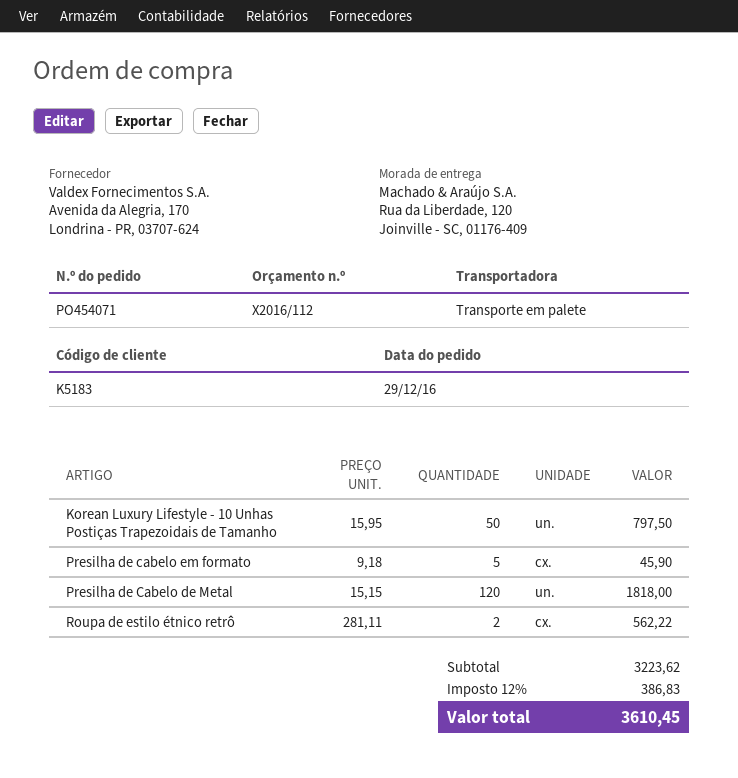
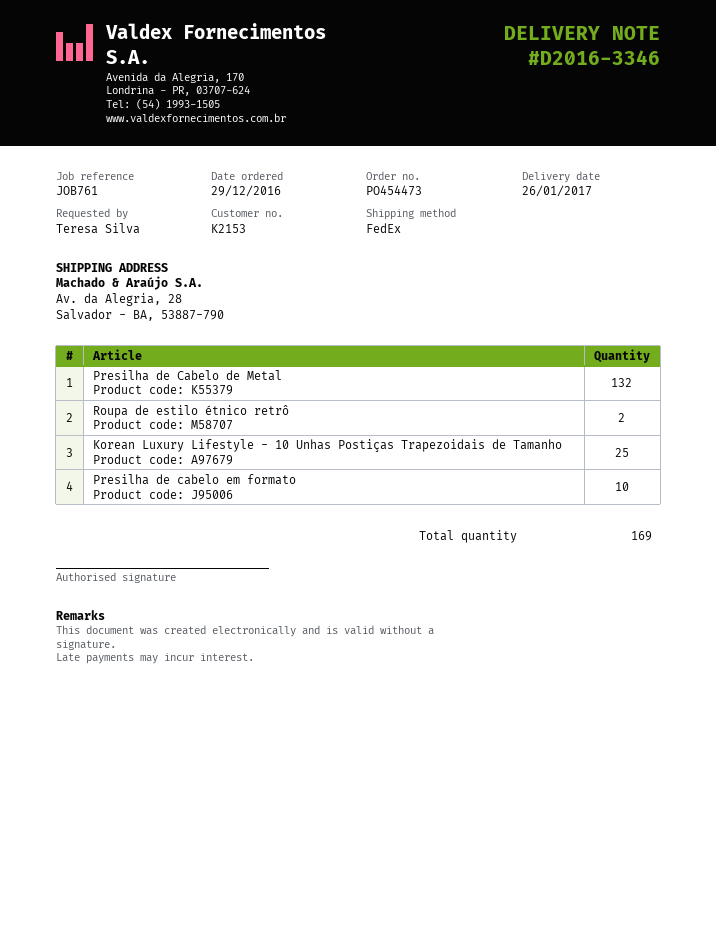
order number: PO454071 -> PO454473
customer number: K5183 -> K2153
shipping method: pallet freight -> FedEx
ship to: Rua da Liberdade, 120, Joinville - SC, 01176-409 -> Av. da Alegria, 28, Salvador - BA, 53887-790
Korean Luxury Lifestyle - 10 Unhas Postiças Trapezoidais de Tamanho: 50 -> 25
Presilha de cabelo em formato: 5 -> 10
Presilha de Cabelo de Metal: 120 -> 132

